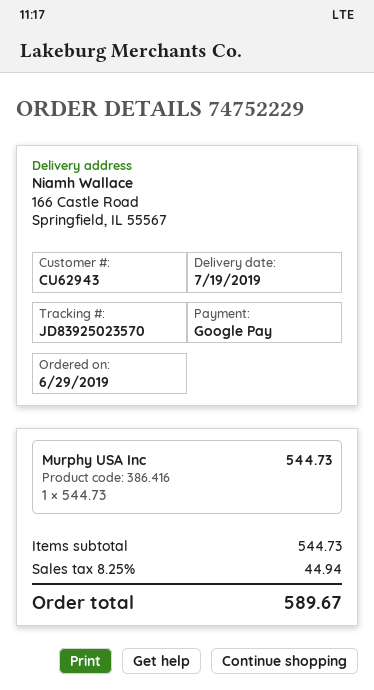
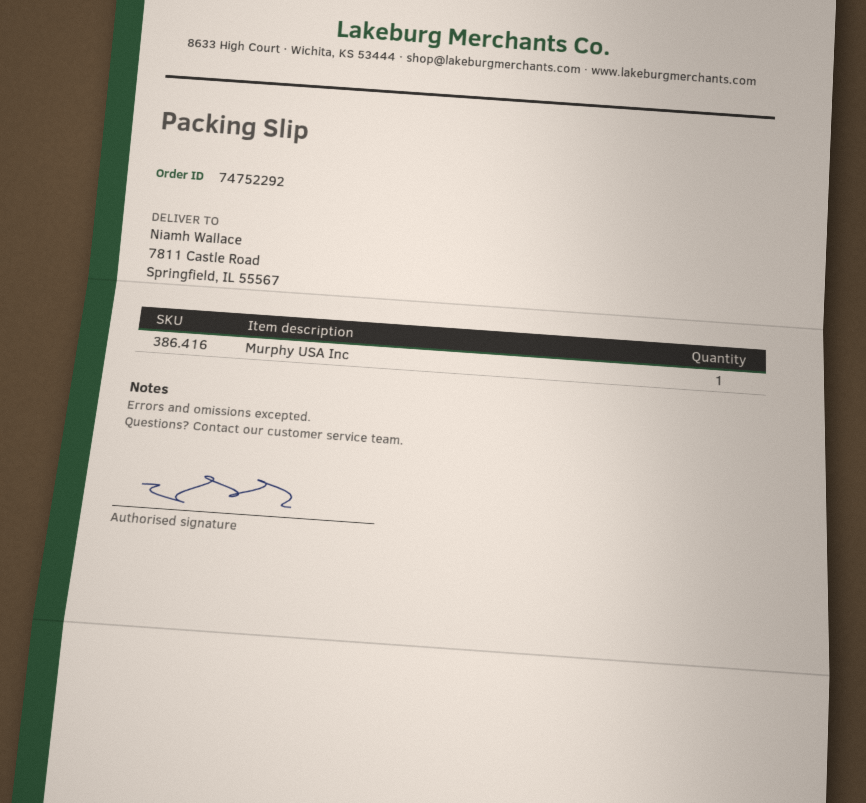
order number: 74752229 -> 74752292
ship to: 166 Castle Road, Springfield, IL 55567 -> 7811 Castle Road, Springfield, IL 55567

